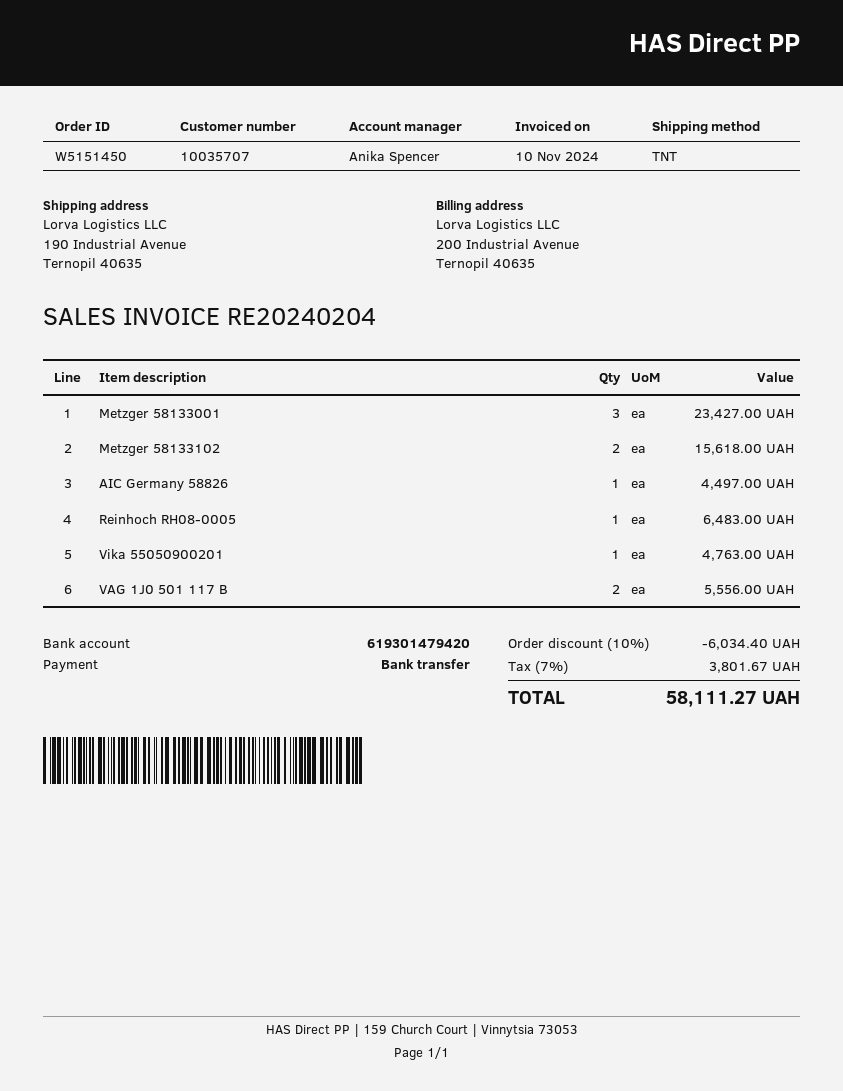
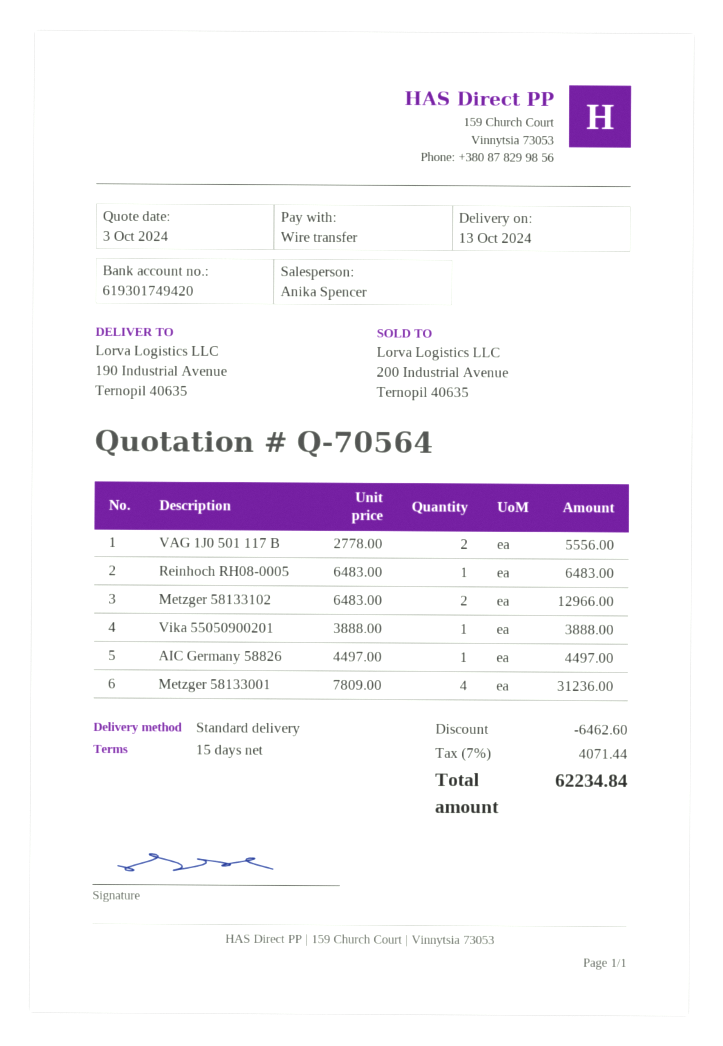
bank account: 619301479420 -> 619301749420
shipping method: TNT -> standard
Metzger 58133001: 3 for 23427.00 -> 4 for 31236.00
Metzger 58133102: 2 for 15618.00 -> 2 for 12966.00
Vika 55050900201: 1 for 4763.00 -> 1 for 3888.00
discount: 6034.40 -> 6462.60
tax: 7% = 3801.67 -> 7% = 4071.44
total: 58111.27 -> 62234.84

